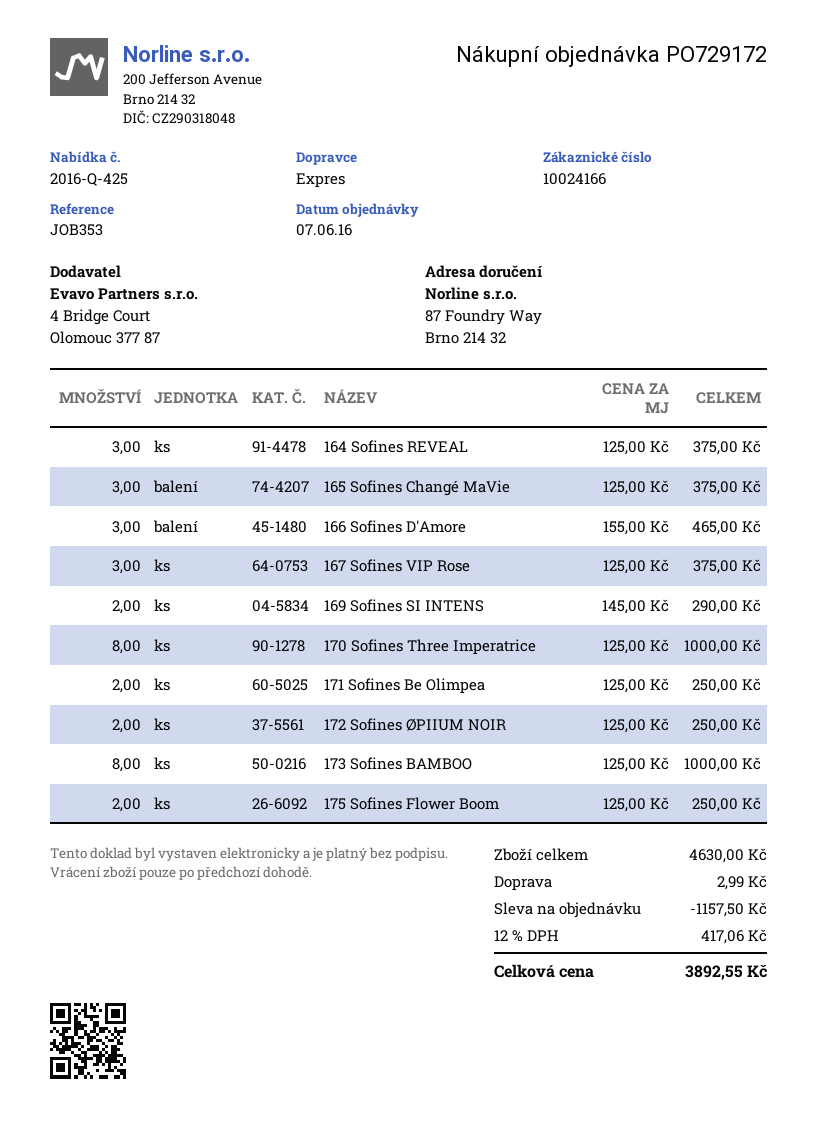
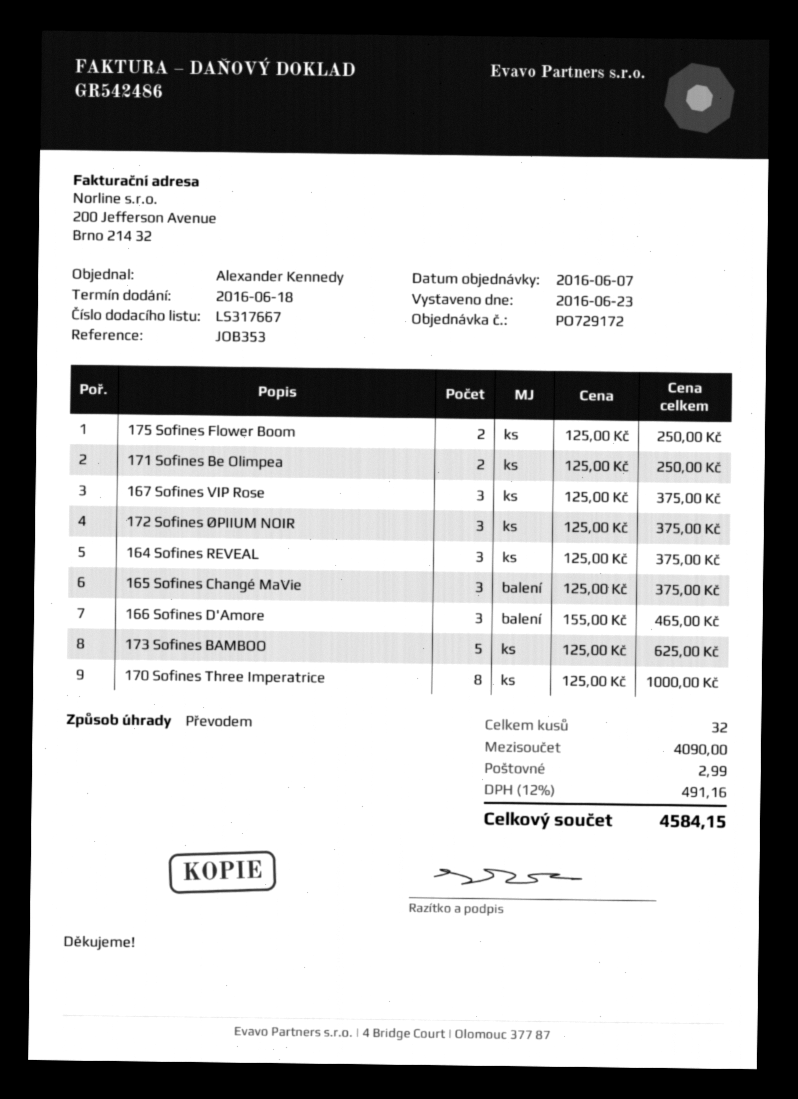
169 Sofines SI INTENS: 2 x 145.00 = 290.00 -> none
172 Sofines ØPIIUM NOIR: 2 x 125.00 = 250.00 -> 3 x 125.00 = 375.00
173 Sofines BAMBOO: 8 x 125.00 = 1000.00 -> 5 x 125.00 = 625.00
subtotal: 4630.00 -> 4090.00
discount: 1157.50 -> none
tax: 12% = 417.06 -> 12% = 491.16
total: 3892.55 -> 4584.15

